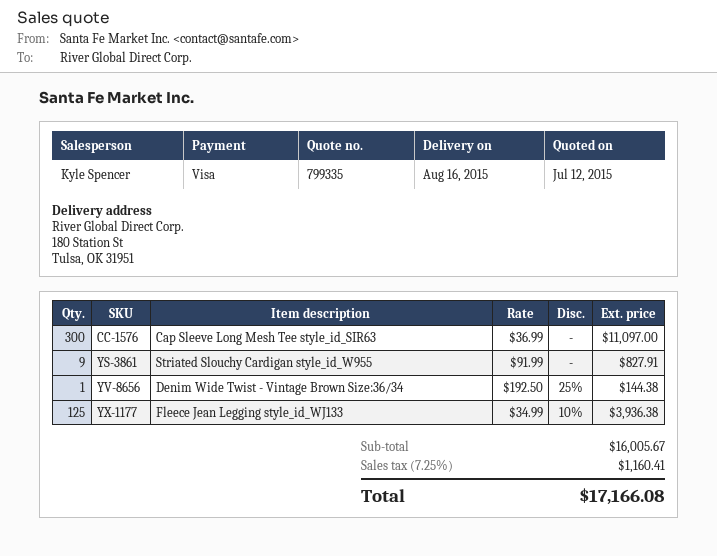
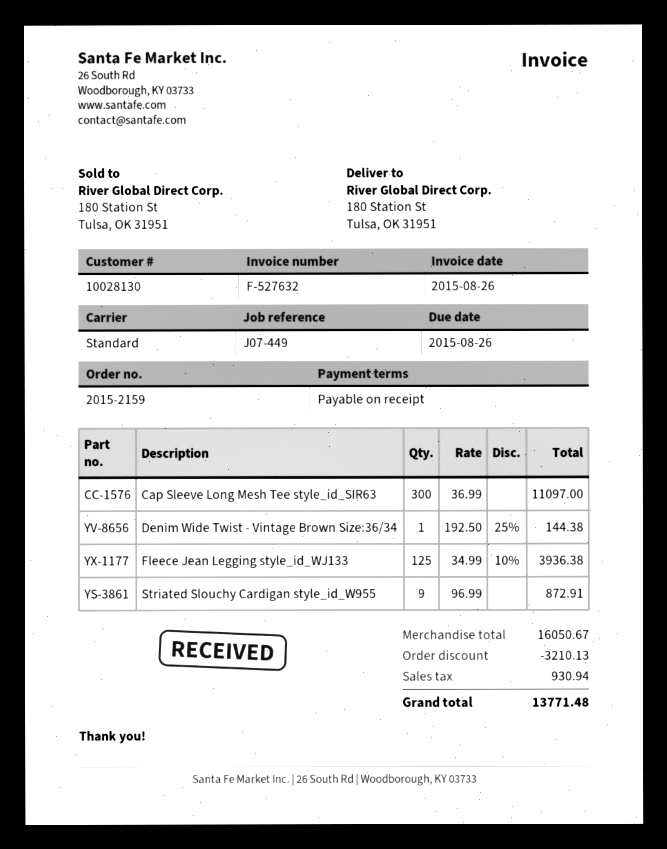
Striated Slouchy Cardigan style_id_W955: 9 x 91.99 = 827.91 -> 9 x 96.99 = 872.91
subtotal: 16005.67 -> 16050.67
discount: none -> 3210.13
tax: 1160.41 -> 930.94
total: 17166.08 -> 13771.48

